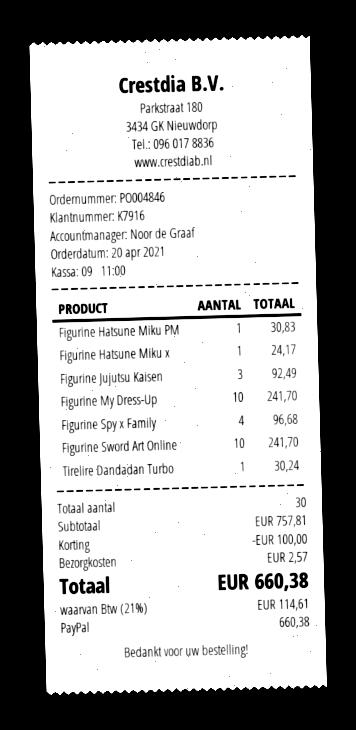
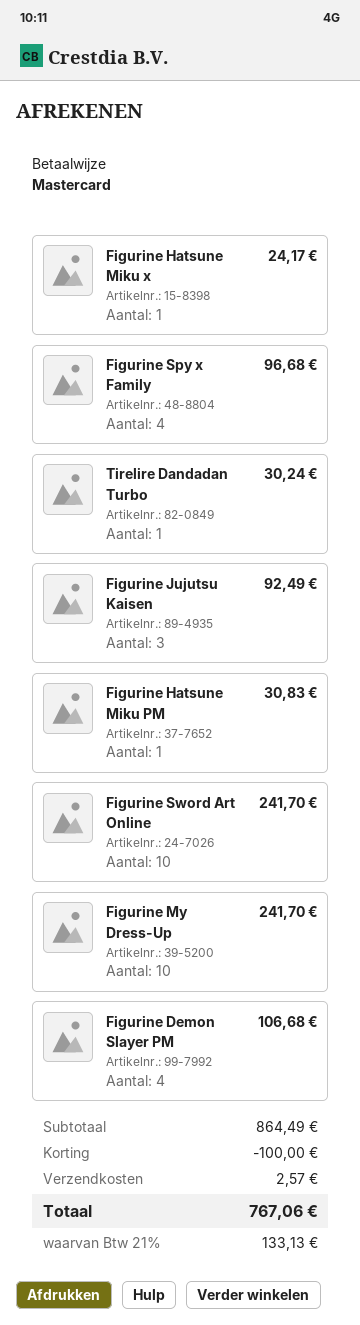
payment method: PayPal -> Mastercard
Figurine Demon Slayer PM: none -> 4 for 106.68
subtotal: 757.81 -> 864.49
tax: 21% = 114.61 -> 21% = 133.13
total: 660.38 -> 767.06

